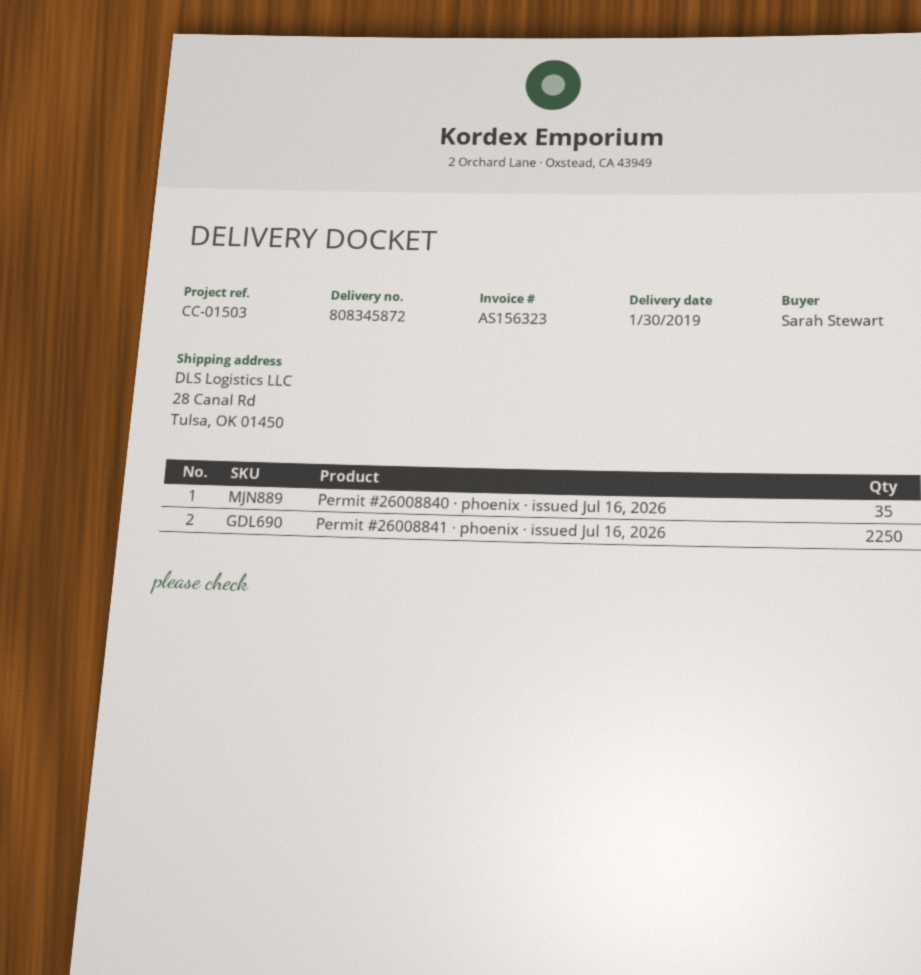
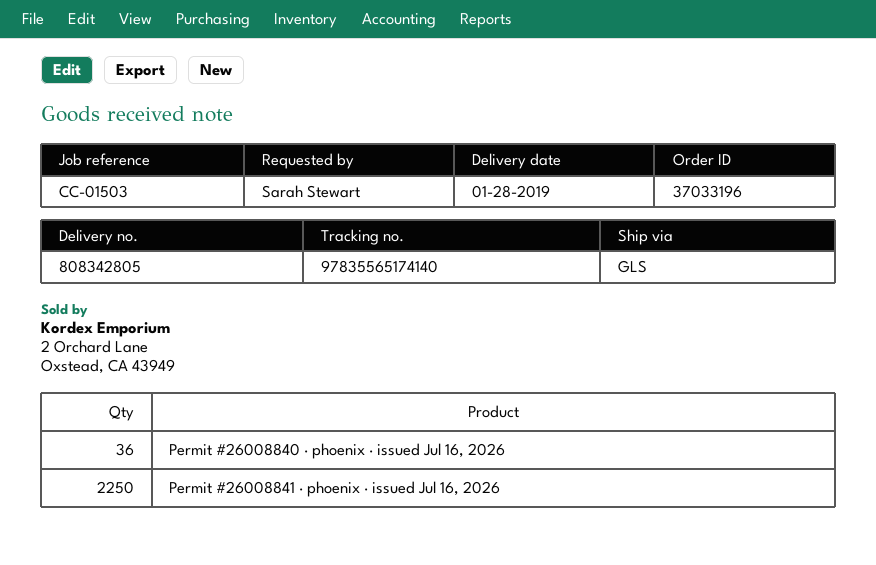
delivery note number: 808345872 -> 808342805
delivery date: 2019-01-30 -> 2019-01-28
Permit #26008840 · phoenix · issued Jul 16, 2026: 35 -> 36

